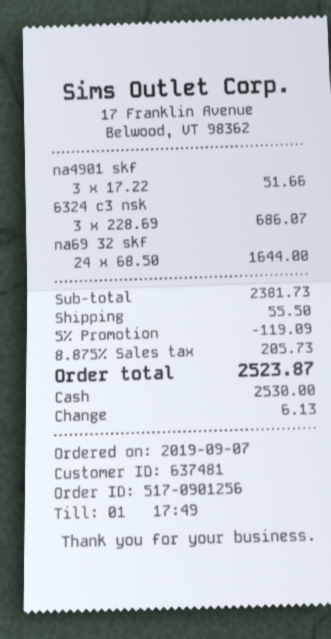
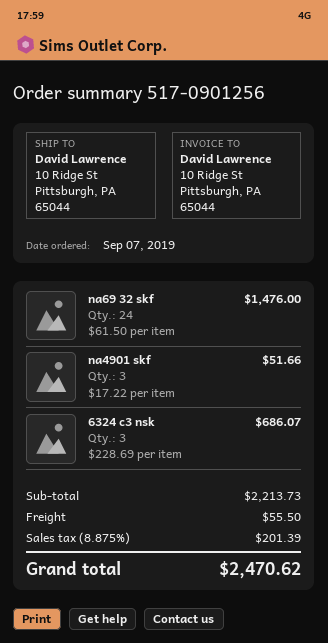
na69 32 skf: 24 x 68.50 = 1644.00 -> 24 x 61.50 = 1476.00
subtotal: 2381.73 -> 2213.73
discount: 5% = 119.09 -> none
tax: 8.875% = 205.73 -> 8.875% = 201.39
total: 2523.87 -> 2470.62

